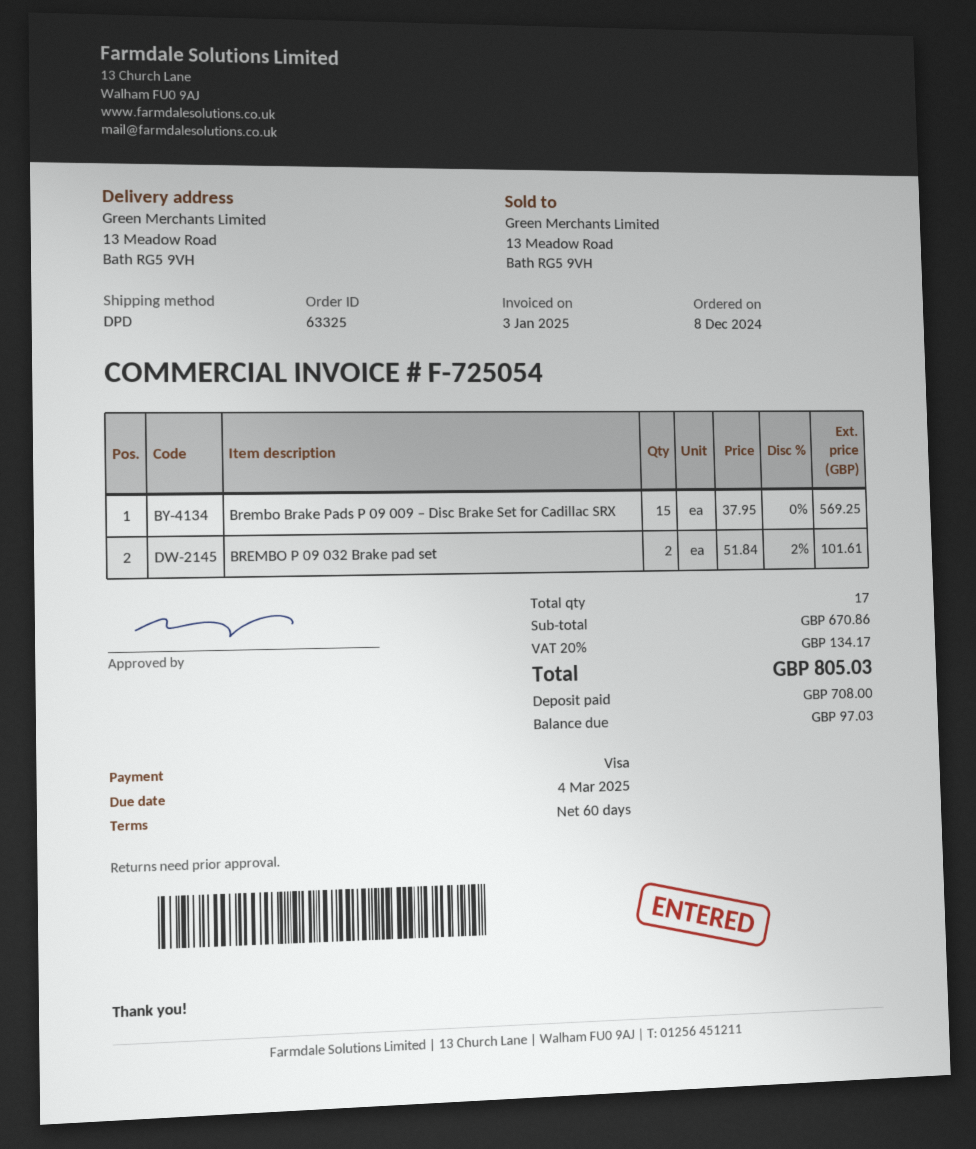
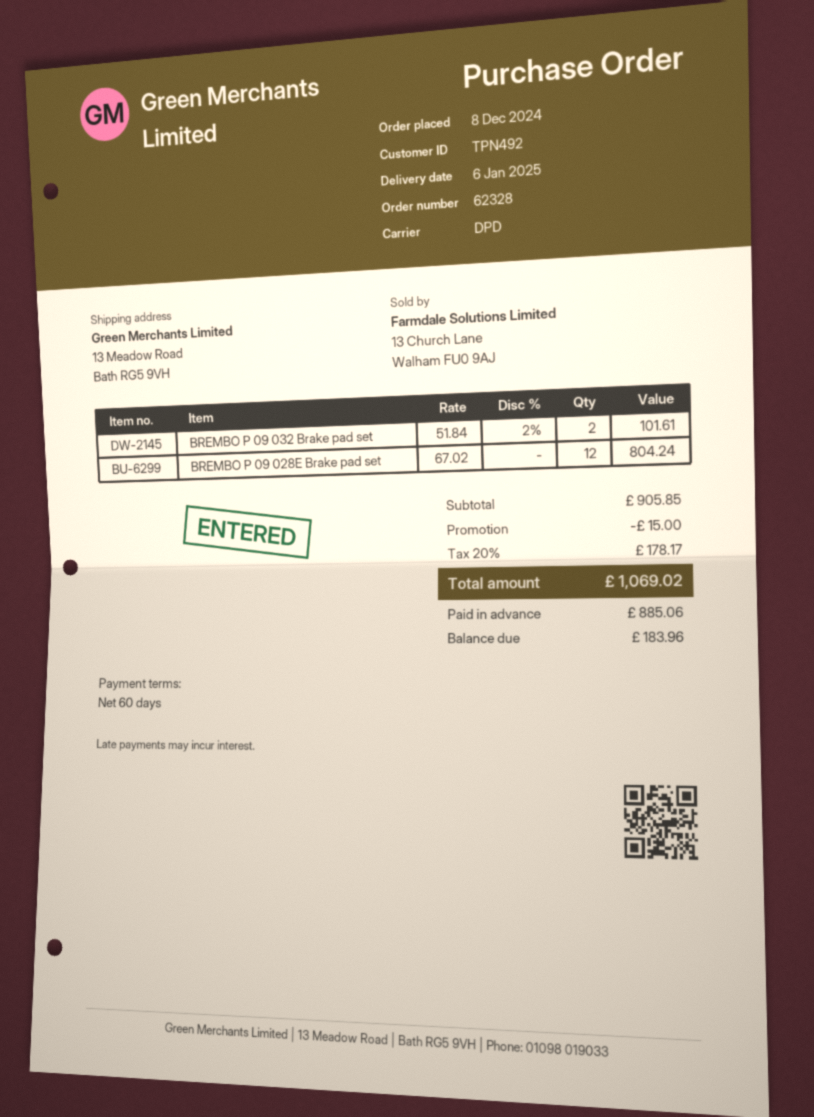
order number: 63325 -> 62328
Brembo Brake Pads P 09 009 – Disc Brake Set for Cadillac SRX: 15 x 37.95 = 569.25 -> none
BREMBO P 09 028E Brake pad set: none -> 12 x 67.02 = 804.24
subtotal: 670.86 -> 905.85
discount: none -> 15.00
tax: 20% = 134.17 -> 20% = 178.17
total: 805.03 -> 1069.02
deposit: 708.00 -> 885.06
balance: 97.03 -> 183.96

